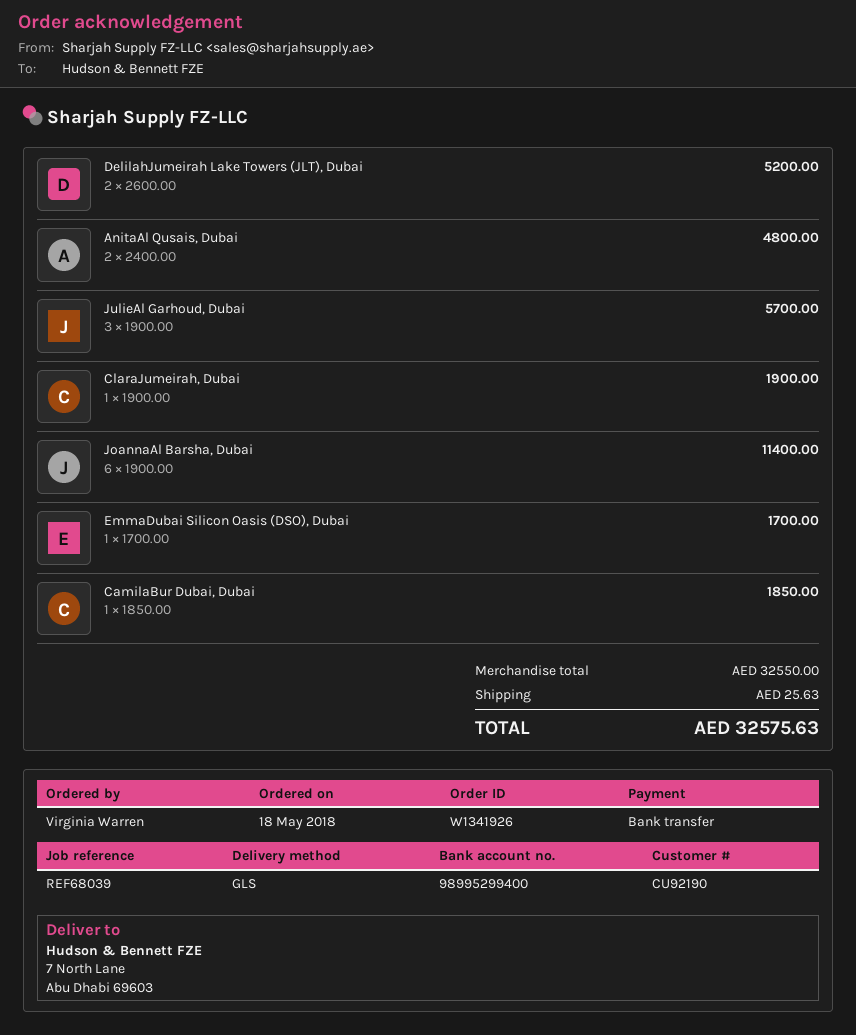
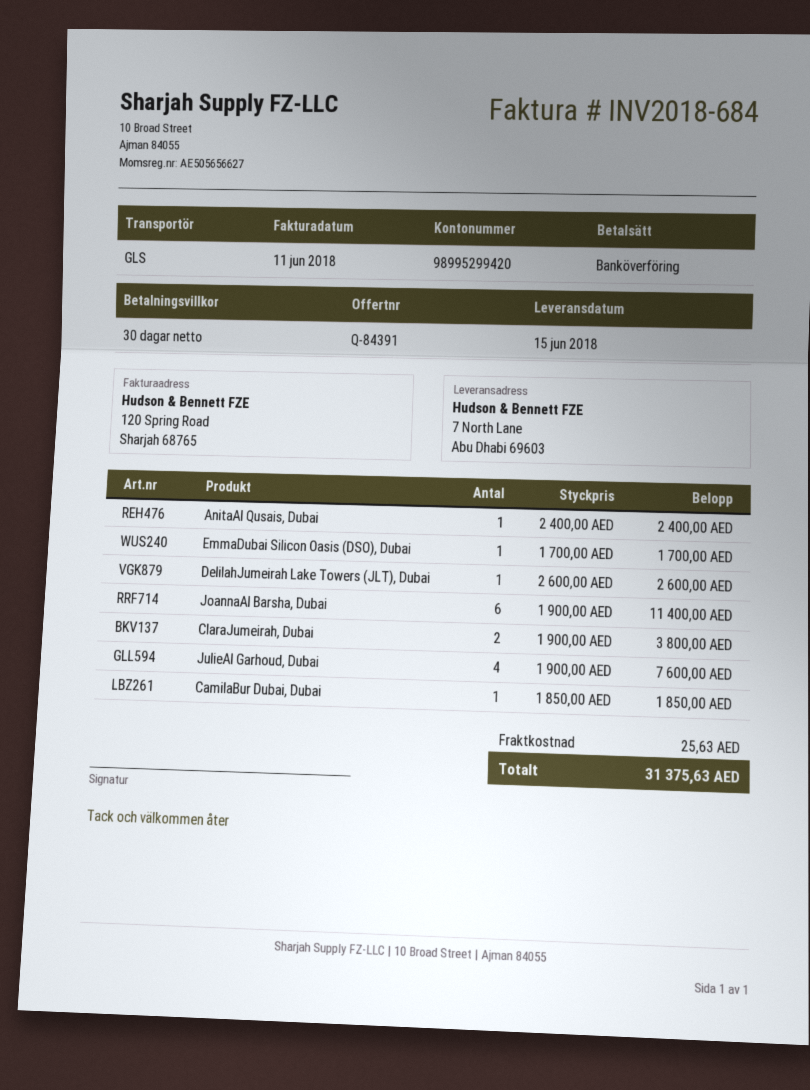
bank account: 98995299400 -> 98995299420
DelilahJumeirah Lake Towers (JLT), Dubai: 2 x 2600.00 = 5200.00 -> 1 x 2600.00 = 2600.00
AnitaAl Qusais, Dubai: 2 x 2400.00 = 4800.00 -> 1 x 2400.00 = 2400.00
JulieAl Garhoud, Dubai: 3 x 1900.00 = 5700.00 -> 4 x 1900.00 = 7600.00
ClaraJumeirah, Dubai: 1 x 1900.00 = 1900.00 -> 2 x 1900.00 = 3800.00
total: 32575.63 -> 31375.63

